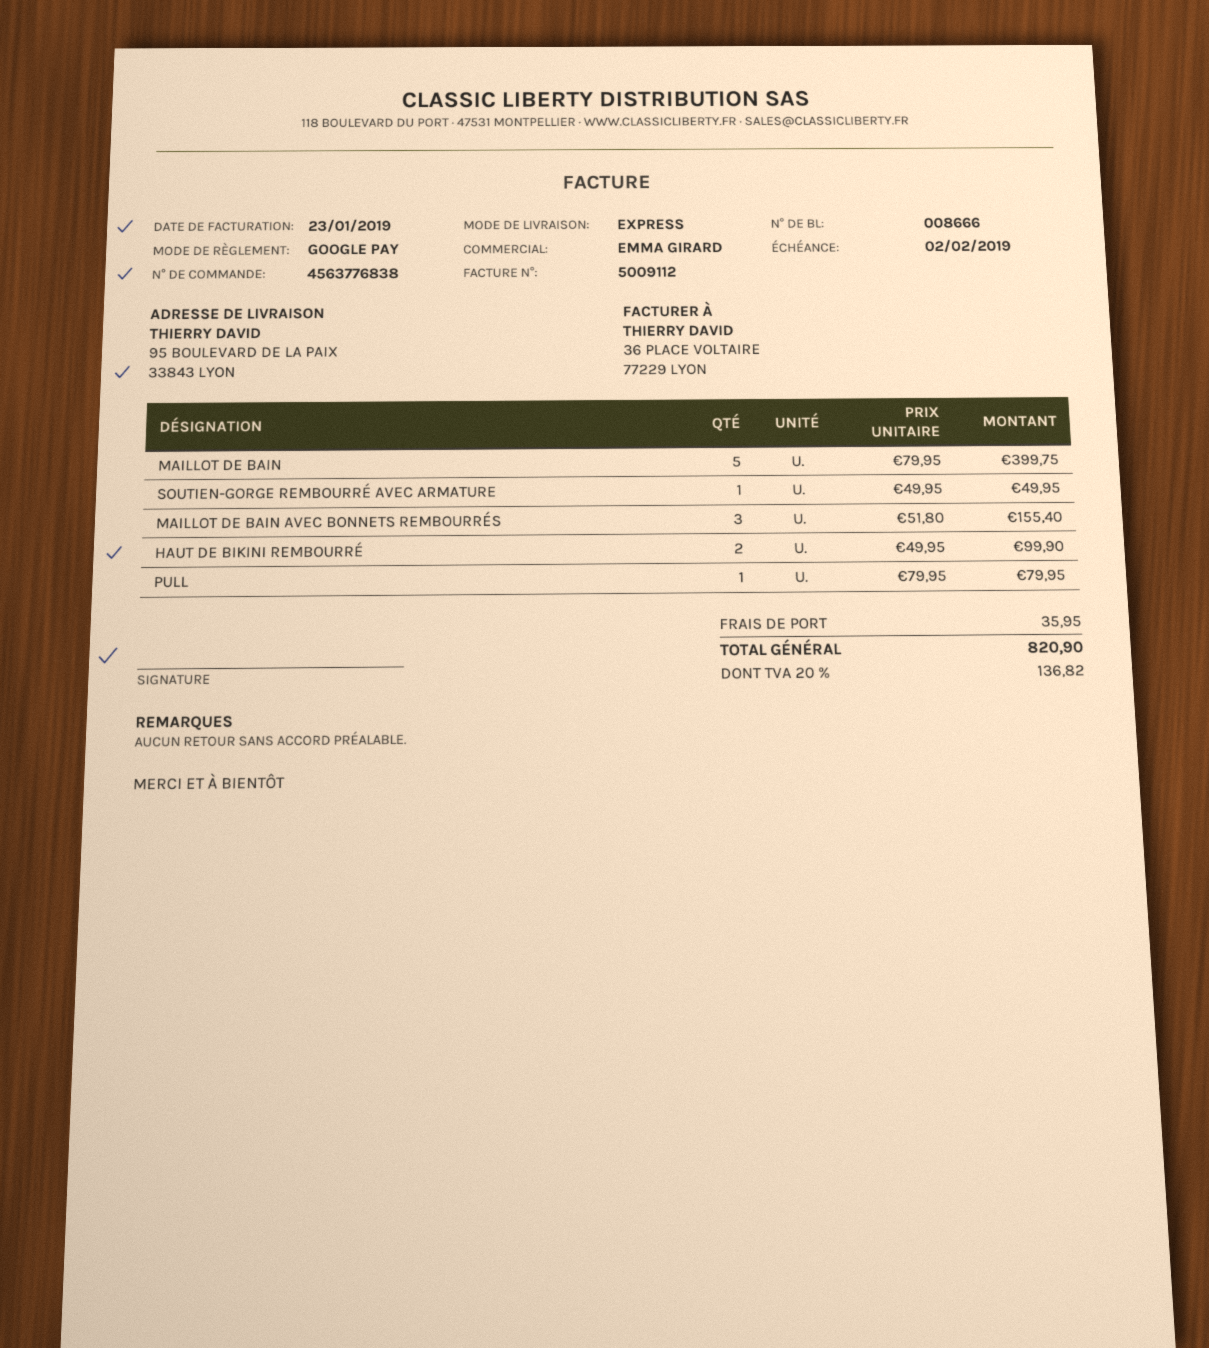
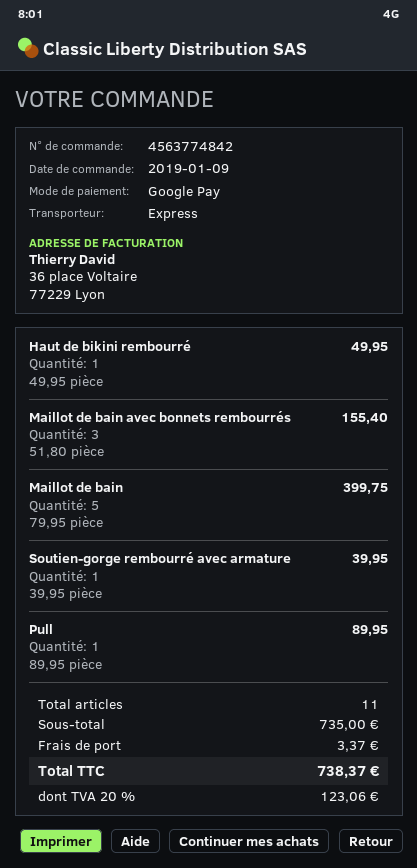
order number: 4563776838 -> 4563774842
SOUTIEN-GORGE REMBOURRÉ AVEC ARMATURE: 1 x 49.95 = 49.95 -> 1 x 39.95 = 39.95
HAUT DE BIKINI REMBOURRÉ: 2 x 49.95 = 99.90 -> 1 x 49.95 = 49.95
PULL: 1 x 79.95 = 79.95 -> 1 x 89.95 = 89.95
shipping: 35.95 -> 3.37
tax: 20% = 136.82 -> 20% = 123.06
total: 820.90 -> 738.37

